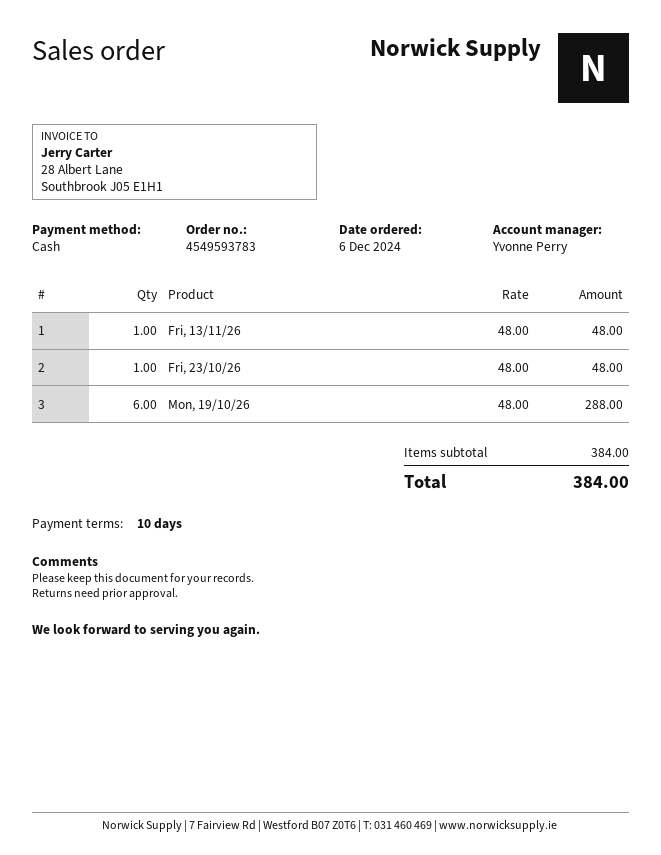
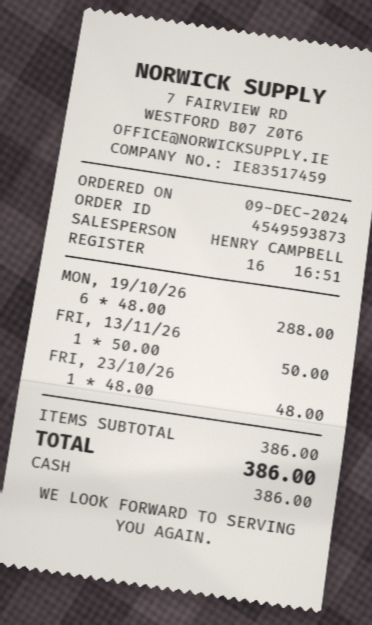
order number: 4549593783 -> 4549593873
order date: 2024-12-06 -> 2024-12-09
sales rep: Yvonne Perry -> HENRY CAMPBELL
Fri, 13/11/26: 1 x 48.00 = 48.00 -> 1 x 50.00 = 50.00
subtotal: 384.00 -> 386.00
total: 384.00 -> 386.00

